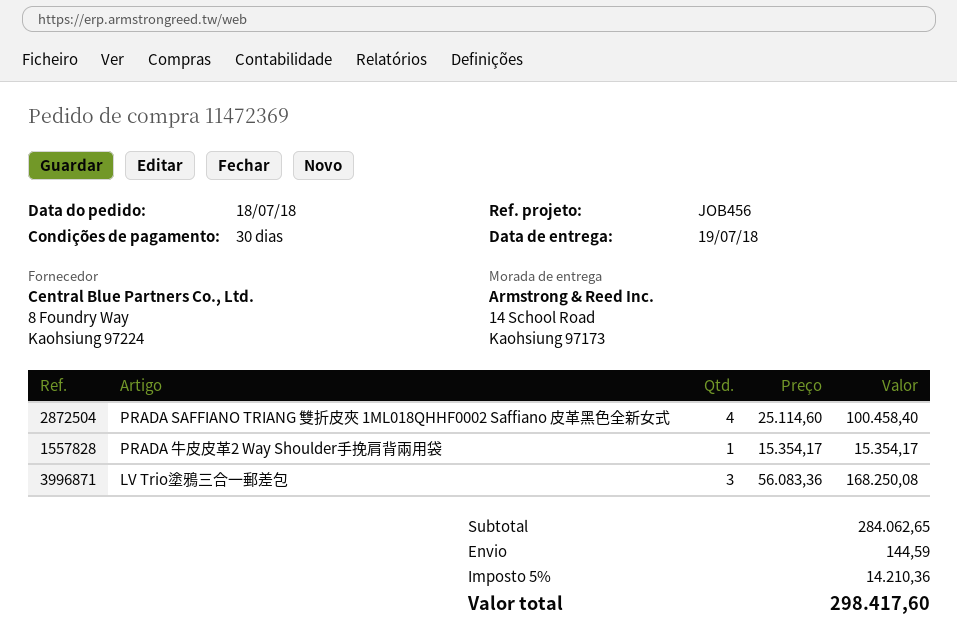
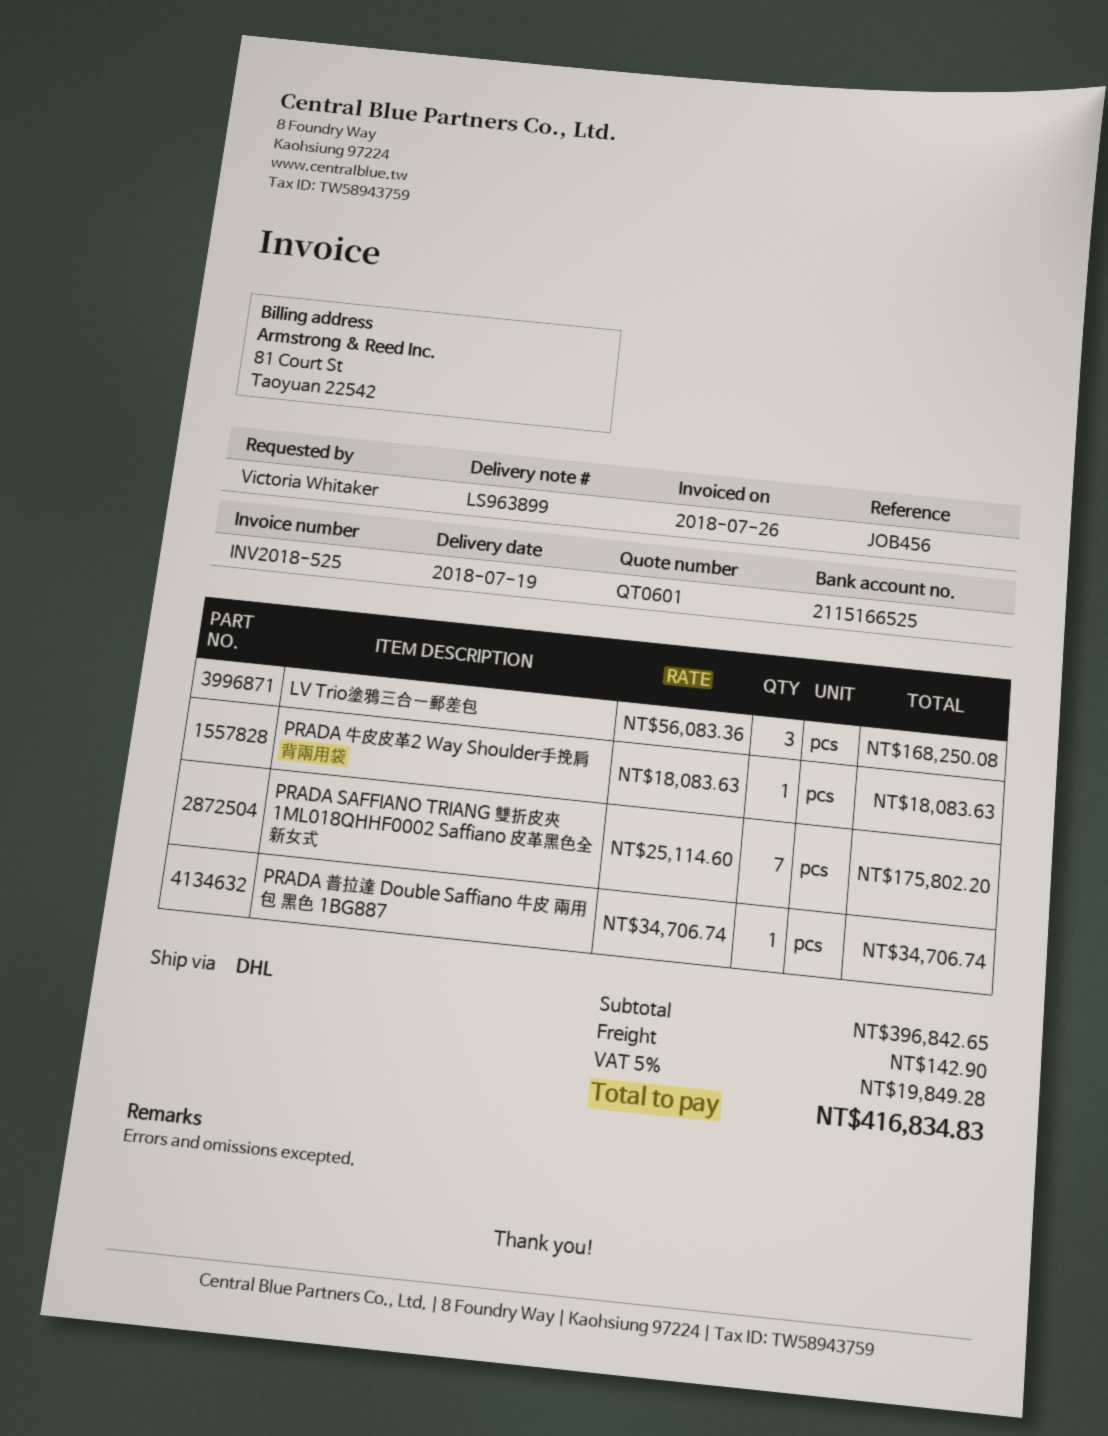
PRADA SAFFIANO TRIANG 雙折皮夾 1ML018QHHF0002 Saffiano 皮革黑色全新女式: 4 x 25114.60 = 100458.40 -> 7 x 25114.60 = 175802.20
PRADA 牛皮皮革2 Way Shoulder手挽肩背兩用袋: 1 x 15354.17 = 15354.17 -> 1 x 18083.63 = 18083.63
PRADA 普拉達 Double Saffiano 牛皮 兩用包 黑色 1BG887: none -> 1 x 34706.74 = 34706.74
subtotal: 284062.65 -> 396842.65
shipping: 144.59 -> 142.90
tax: 5% = 14210.36 -> 5% = 19849.28
total: 298417.60 -> 416834.83

